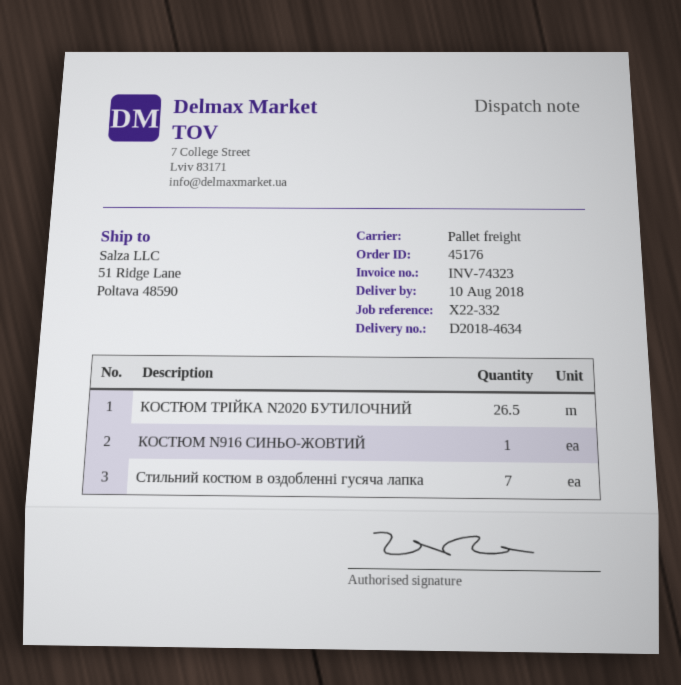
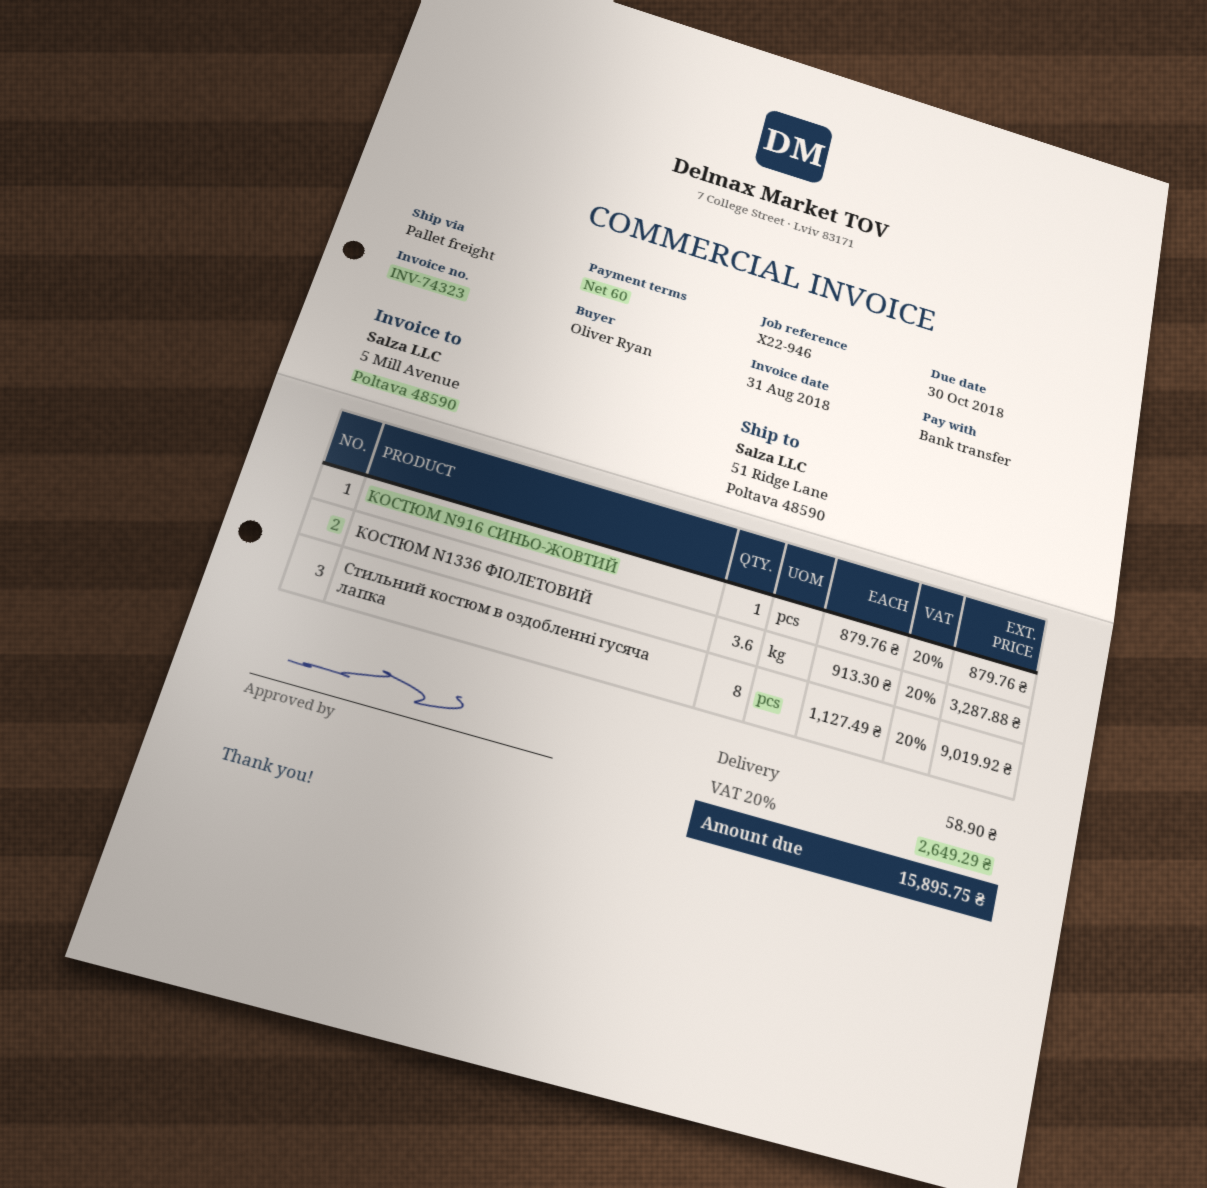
reference: X22-332 -> X22-946
КОСТЮМ ТРІЙКА N2020 БУТИЛОЧНИЙ: 26.5 -> none
Стильний костюм в оздобленні гусяча лапка: 7 -> 8
КОСТЮМ N1336 ФІОЛЕТОВИЙ: none -> 3.6

